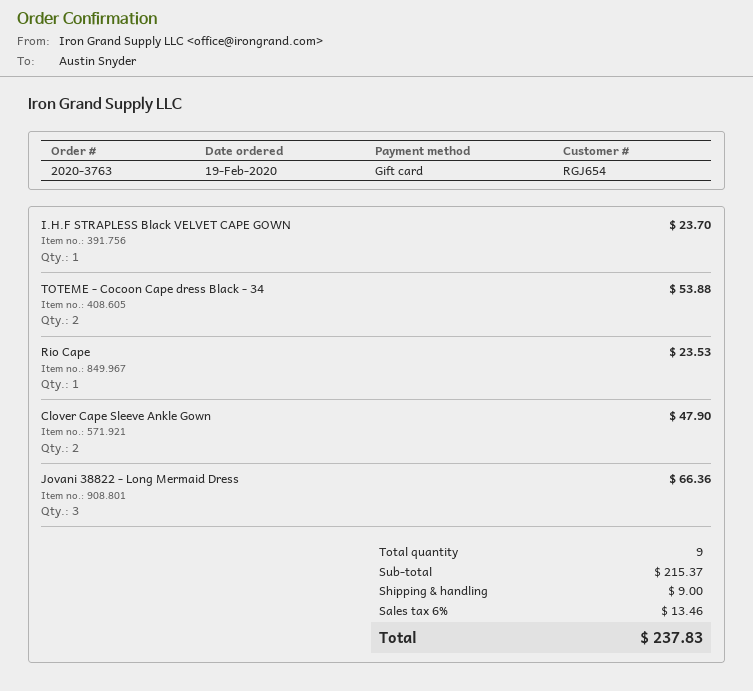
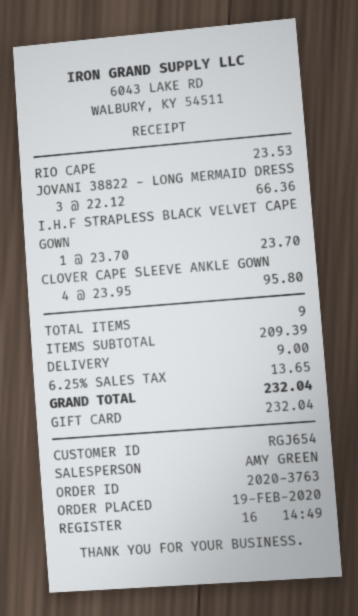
TOTEME - Cocoon Cape dress Black - 34: 2 for 53.88 -> none
Clover Cape Sleeve Ankle Gown: 2 for 47.90 -> 4 for 95.80
subtotal: 215.37 -> 209.39
tax: 6% = 13.46 -> 6.25% = 13.65
total: 237.83 -> 232.04

